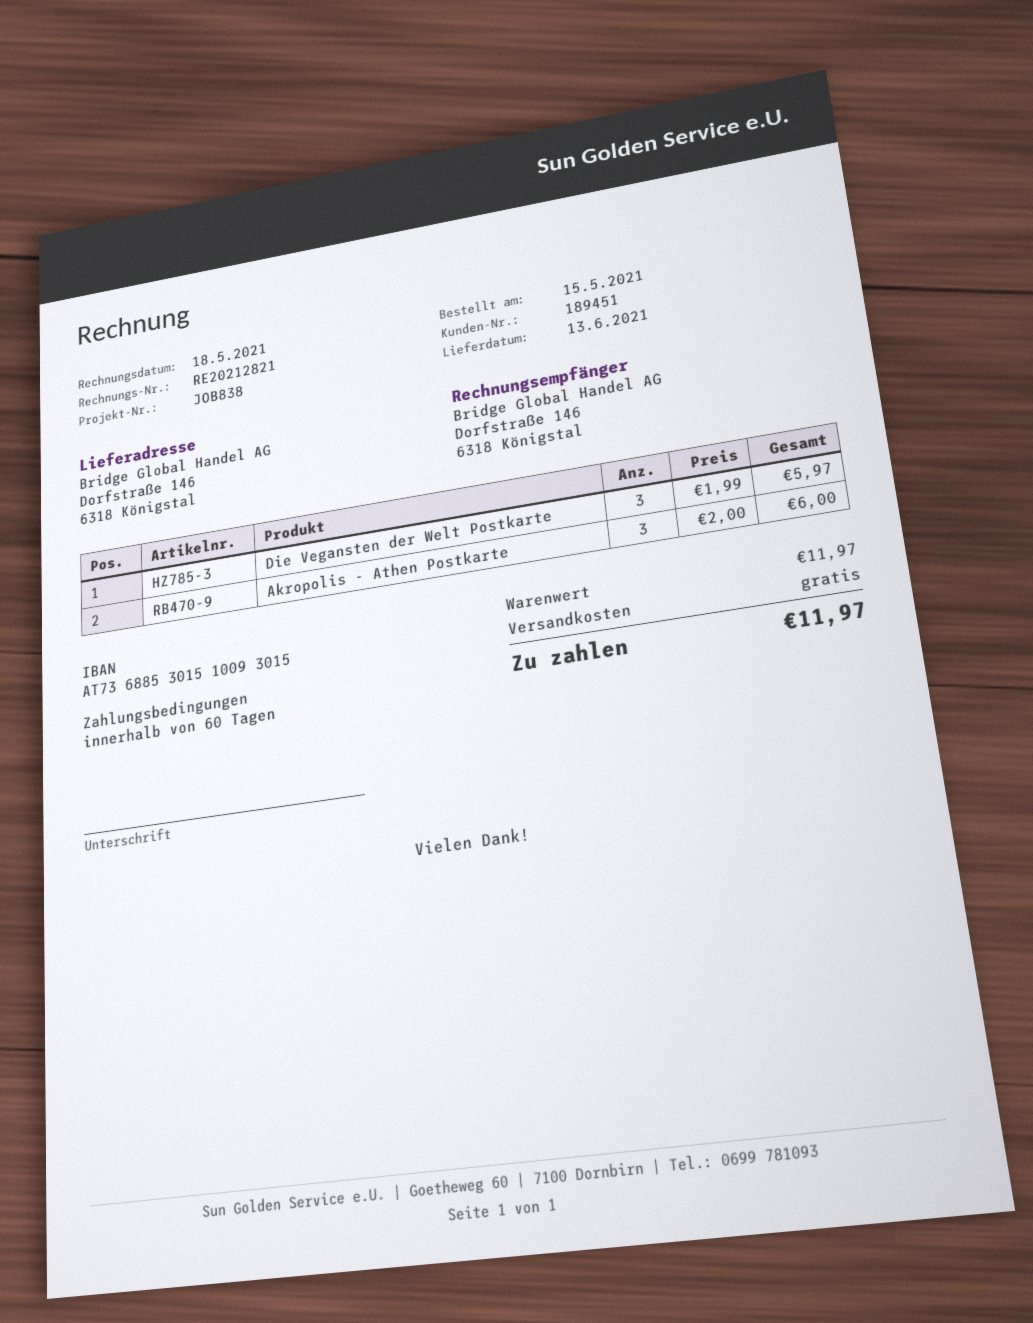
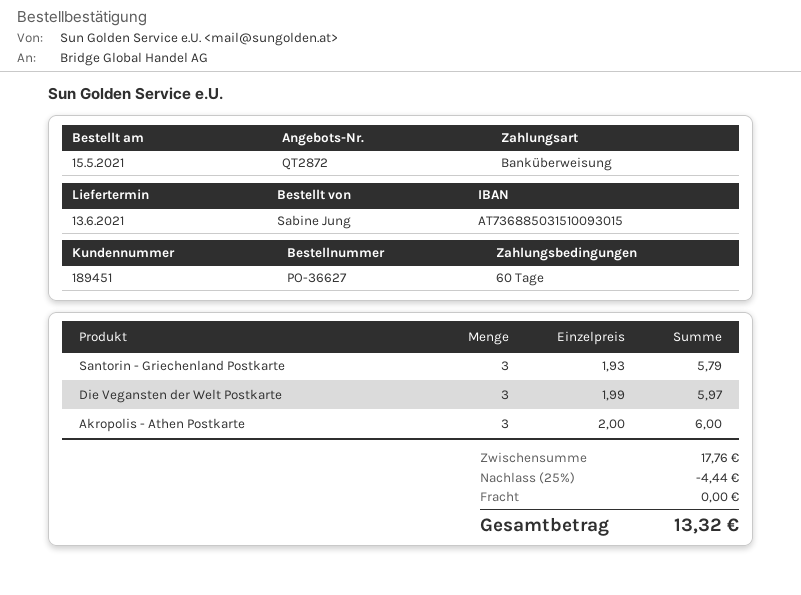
bank account: AT736885301510093015 -> AT736885031510093015
Santorin - Griechenland Postkarte: none -> 3 x 1.93 = 5.79
subtotal: 11.97 -> 17.76
discount: none -> 25% = 4.44
total: 11.97 -> 13.32

